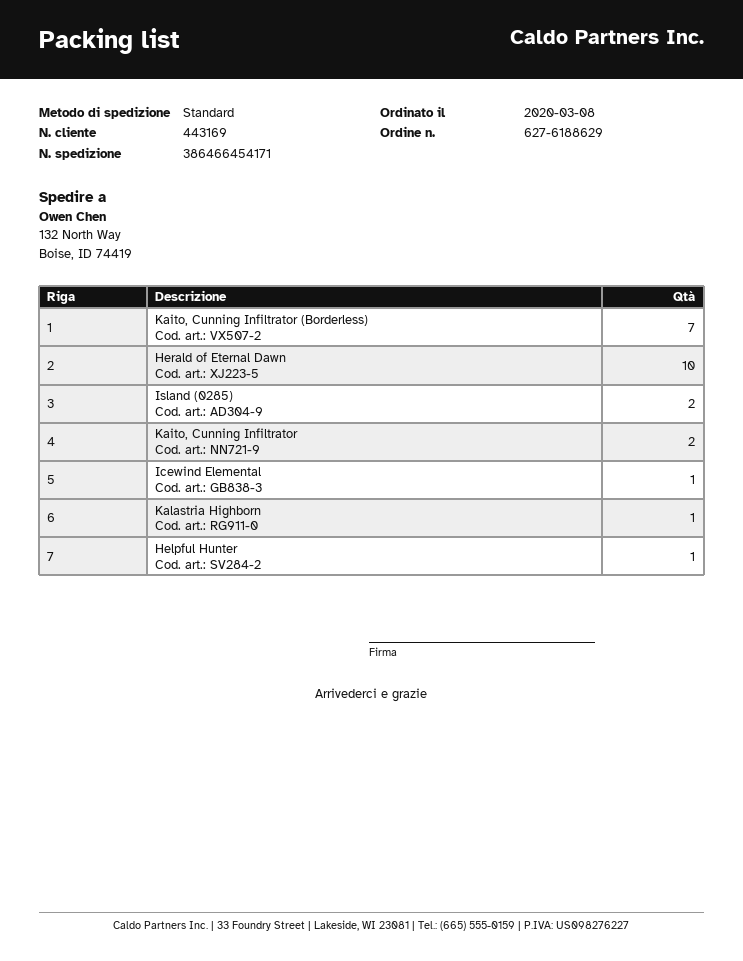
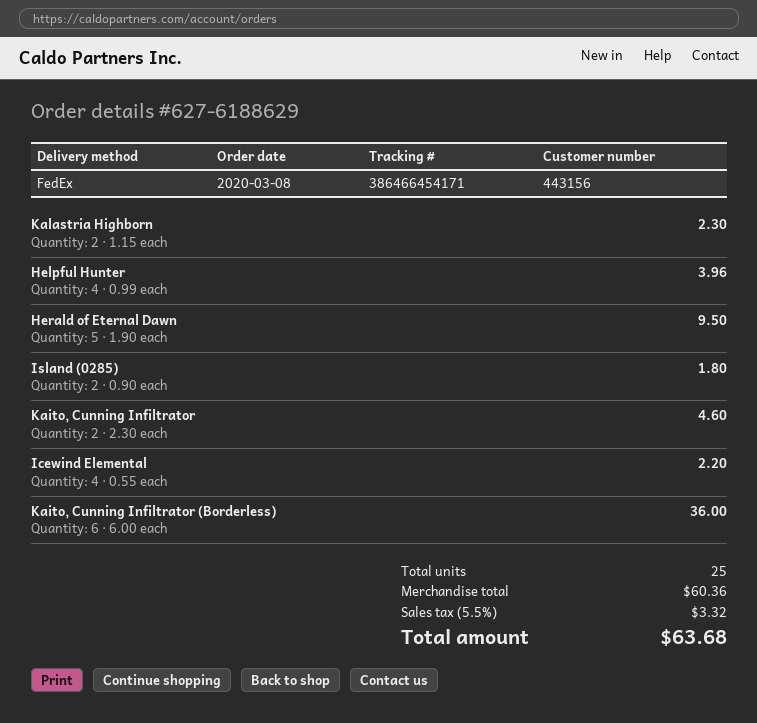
customer number: 443169 -> 443156
shipping method: standard -> FedEx
Kaito, Cunning Infiltrator (Borderless): 7 -> 6
Herald of Eternal Dawn: 10 -> 5
Icewind Elemental: 1 -> 4
Kalastria Highborn: 1 -> 2
Helpful Hunter: 1 -> 4

